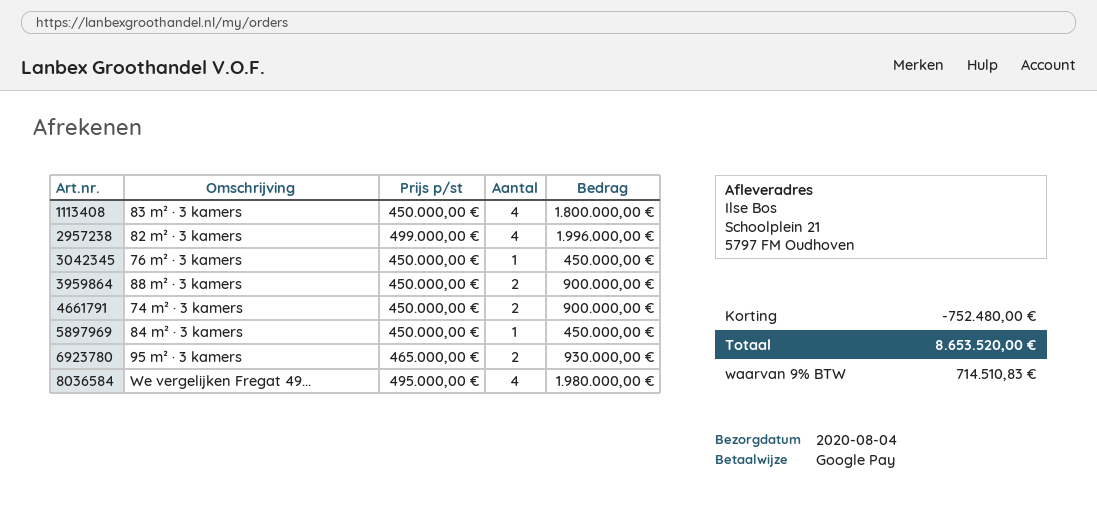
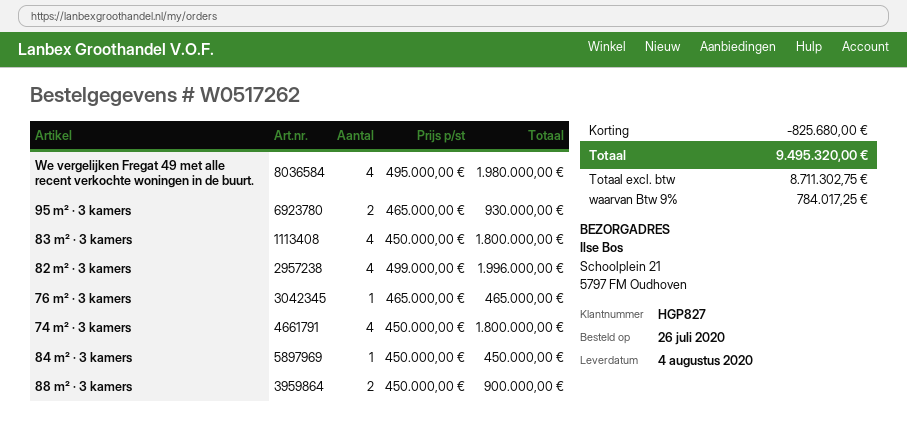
76 m² · 3 kamers: 1 x 450000.00 = 450000.00 -> 1 x 465000.00 = 465000.00
74 m² · 3 kamers: 2 x 450000.00 = 900000.00 -> 4 x 450000.00 = 1800000.00
discount: 752480.00 -> 825680.00
tax: 9% = 714510.83 -> 9% = 784017.25
total: 8653520.00 -> 9495320.00

